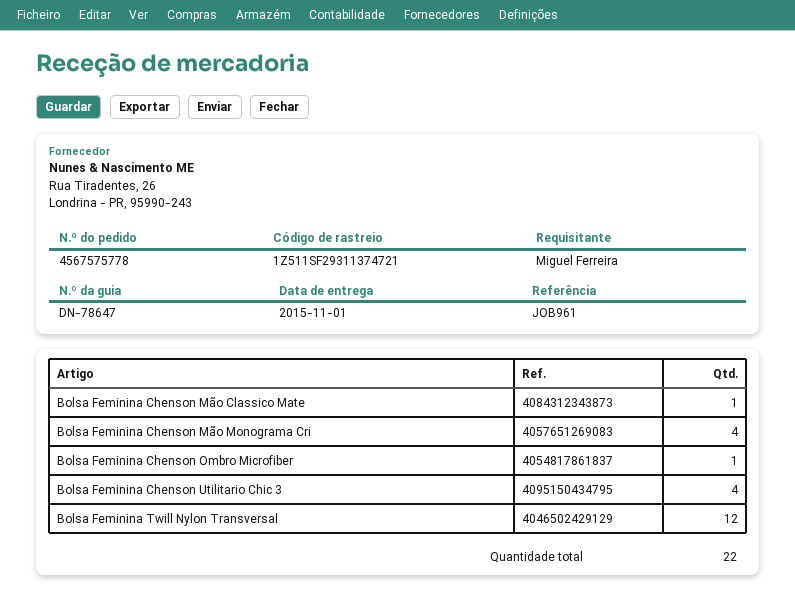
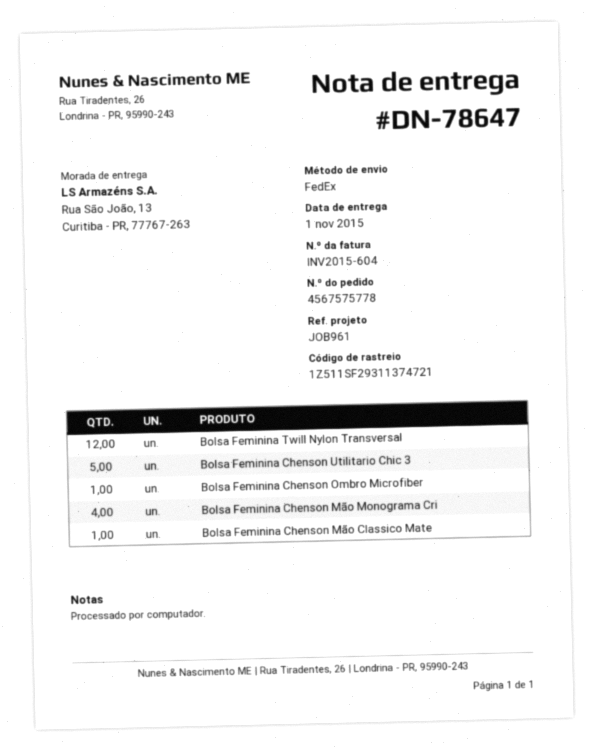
Bolsa Feminina Chenson Utilitario Chic 3: 4 -> 5

